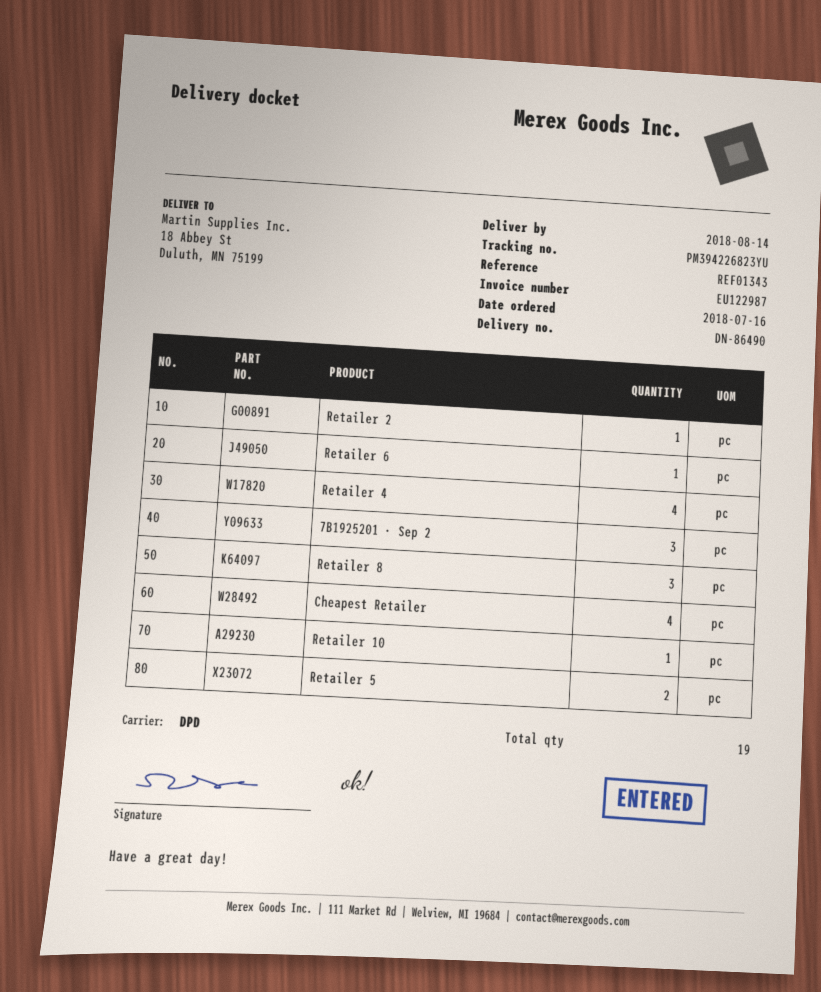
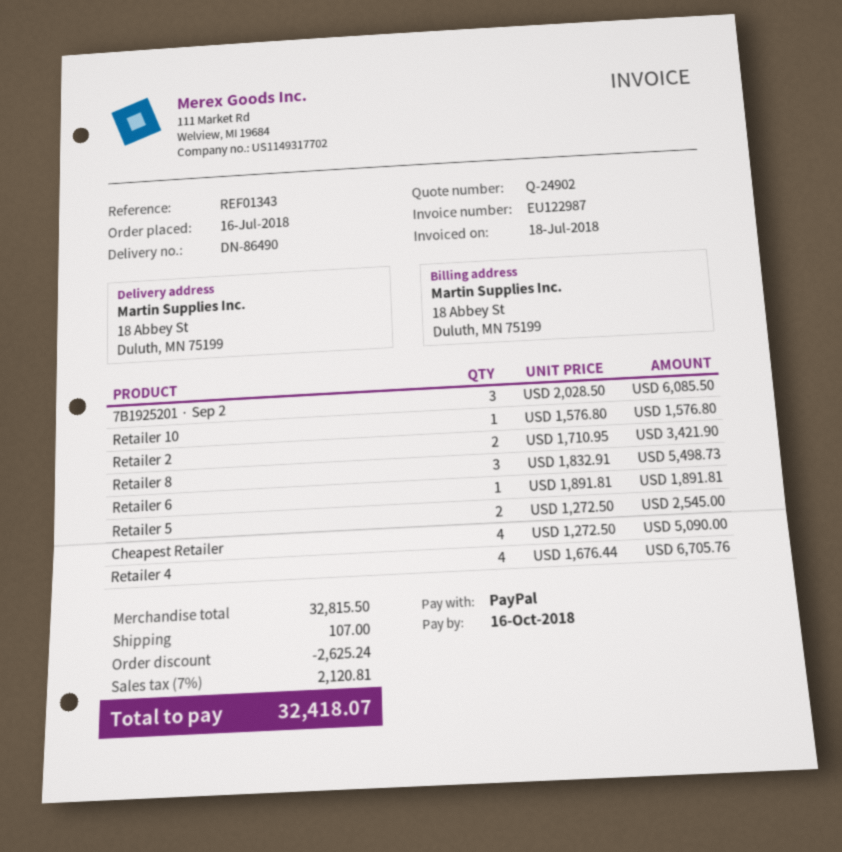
Retailer 2: 1 -> 2

